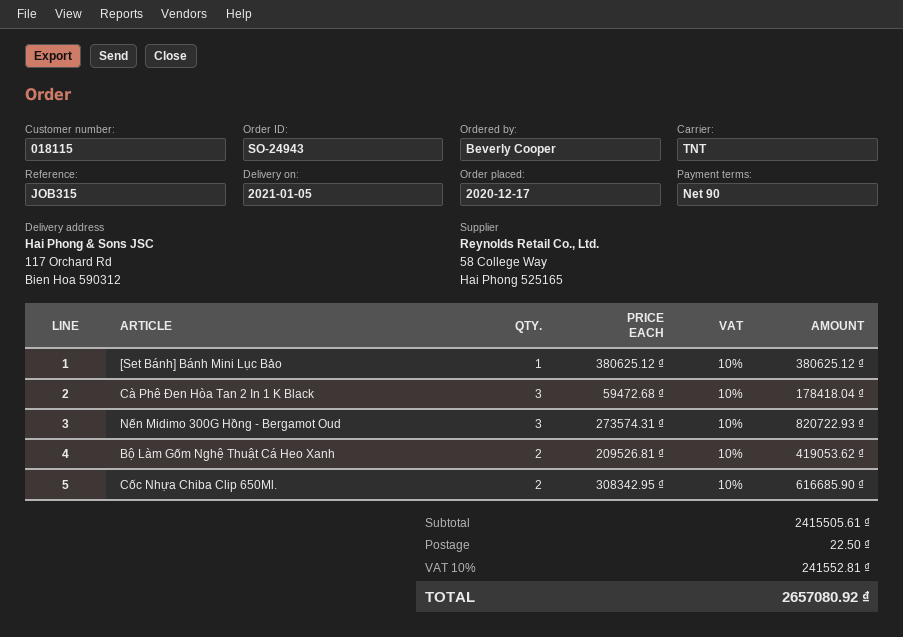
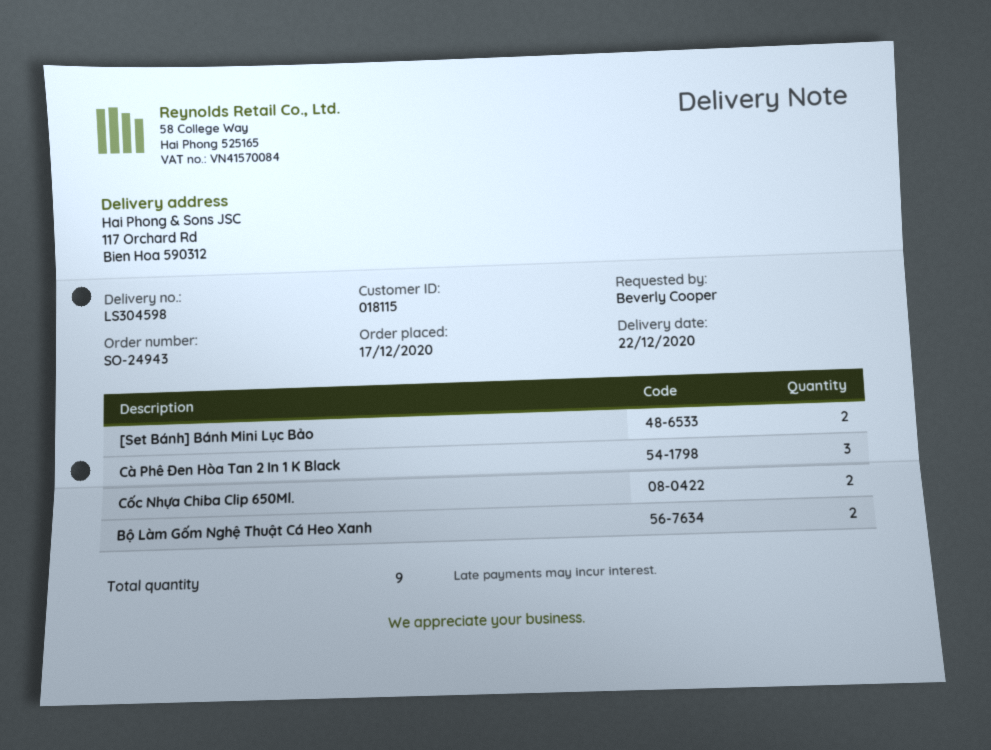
delivery date: 2021-01-05 -> 2020-12-22
[Set Bánh] Bánh Mini Lục Bảo: 1 -> 2
Nến Midimo 300G Hồng - Bergamot Oud: 3 -> none

